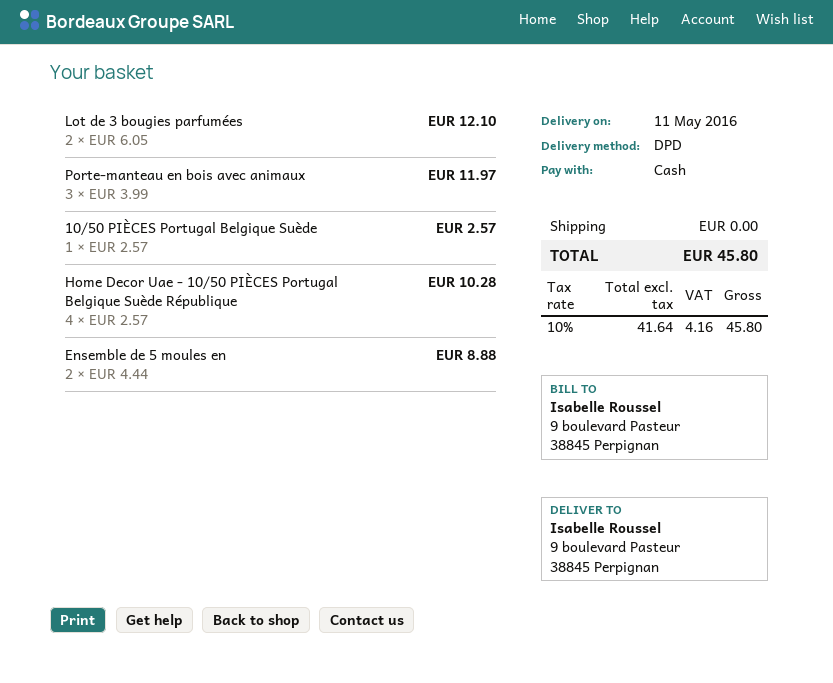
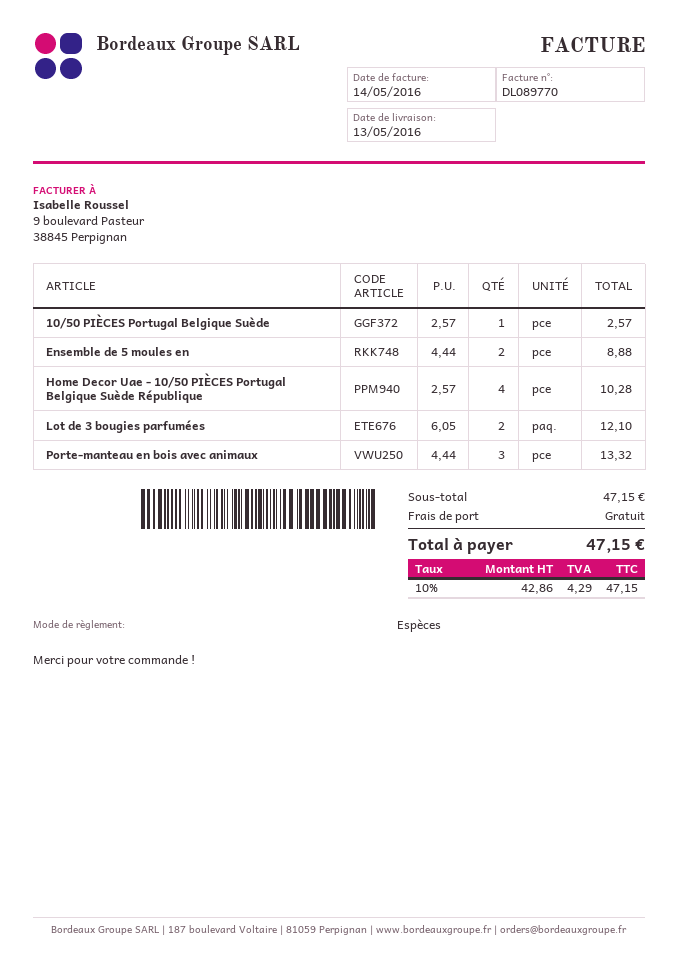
delivery date: 2016-05-11 -> 2016-05-13
Porte-manteau en bois avec animaux: 3 x 3.99 = 11.97 -> 3 x 4.44 = 13.32
net: 41.64 -> 42.86
tax: 10% = 4.16 -> 10% = 4.29
total: 45.80 -> 47.15

